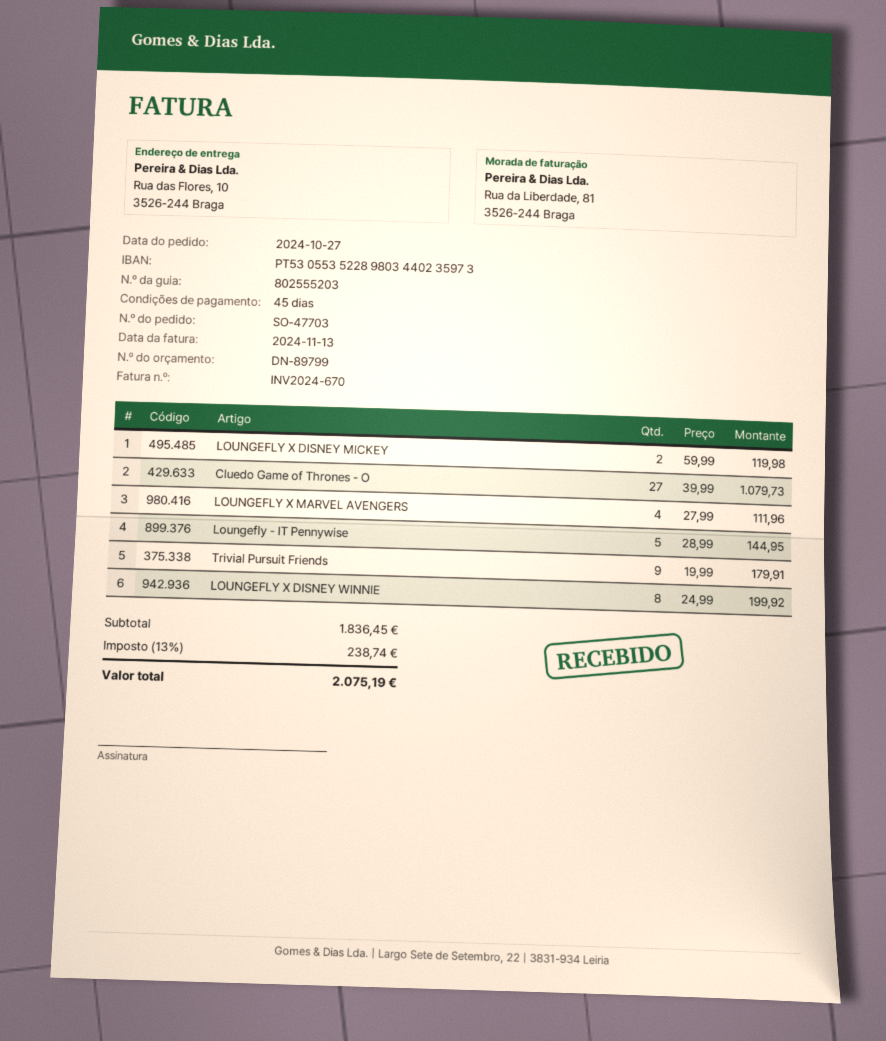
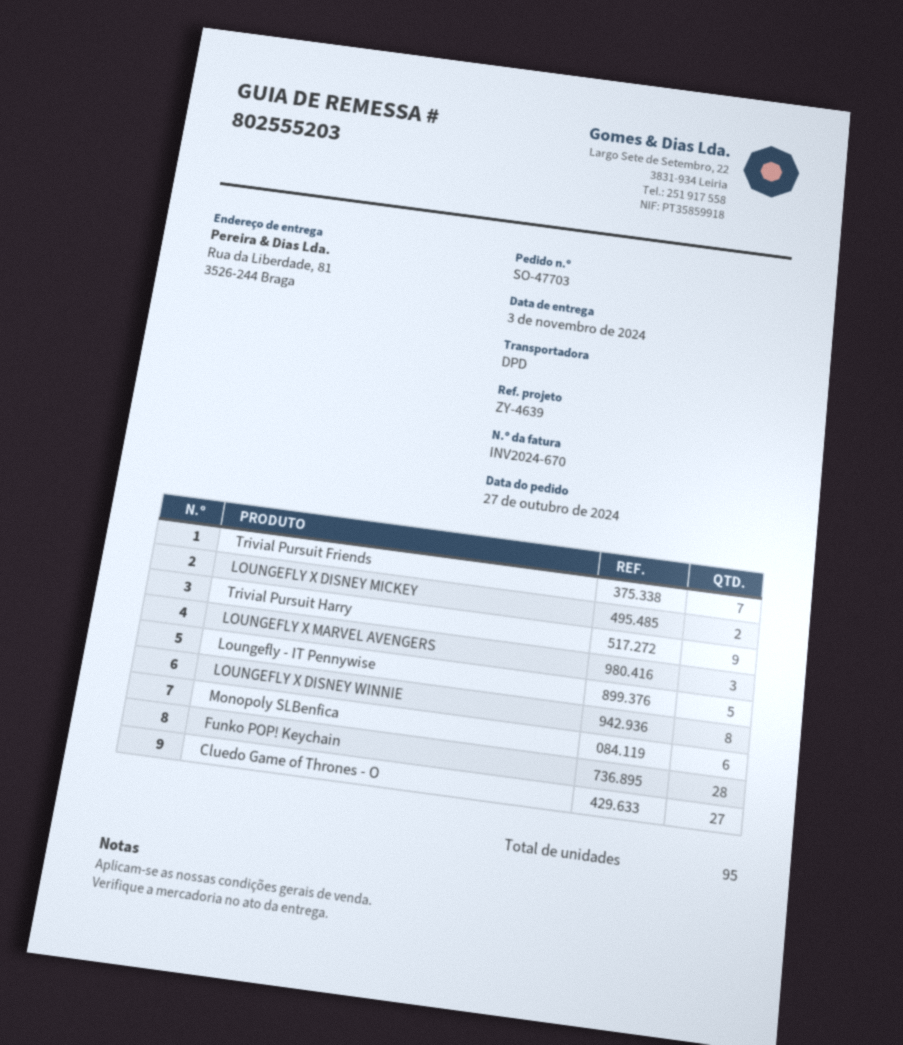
ship to: Rua das Flores, 10, 3526-244 Braga -> Rua da Liberdade, 81, 3526-244 Braga
LOUNGEFLY X MARVEL AVENGERS: 4 -> 3
Trivial Pursuit Friends: 9 -> 7
Trivial Pursuit Harry: none -> 9
Monopoly SLBenfica: none -> 6
Funko POP! Keychain: none -> 28

